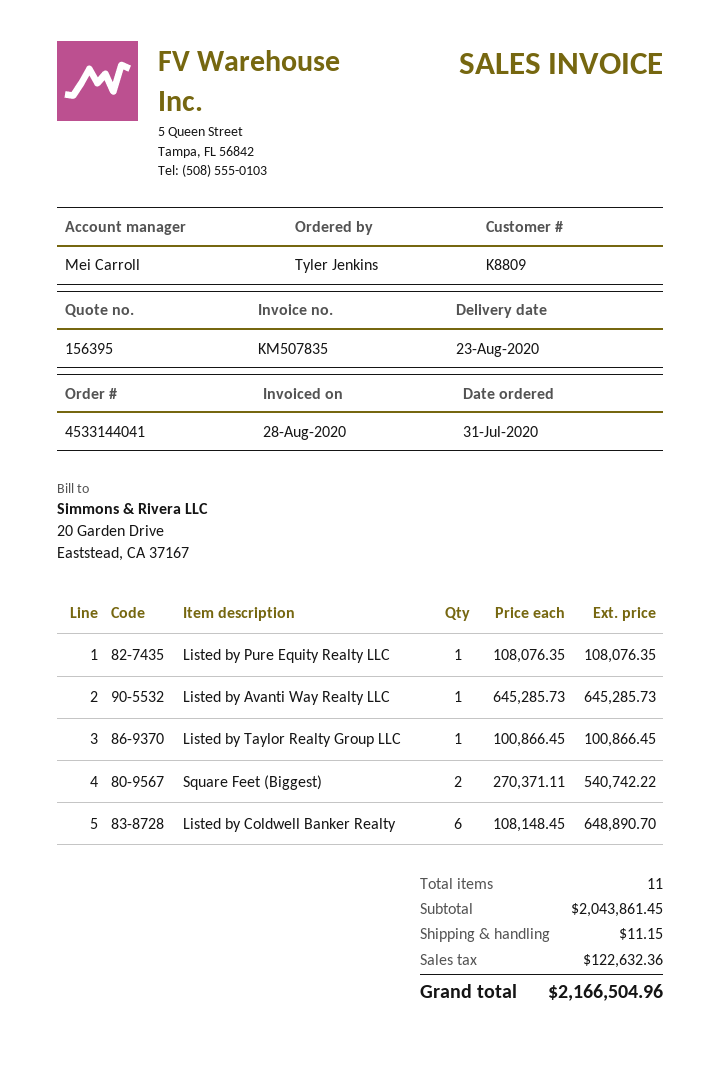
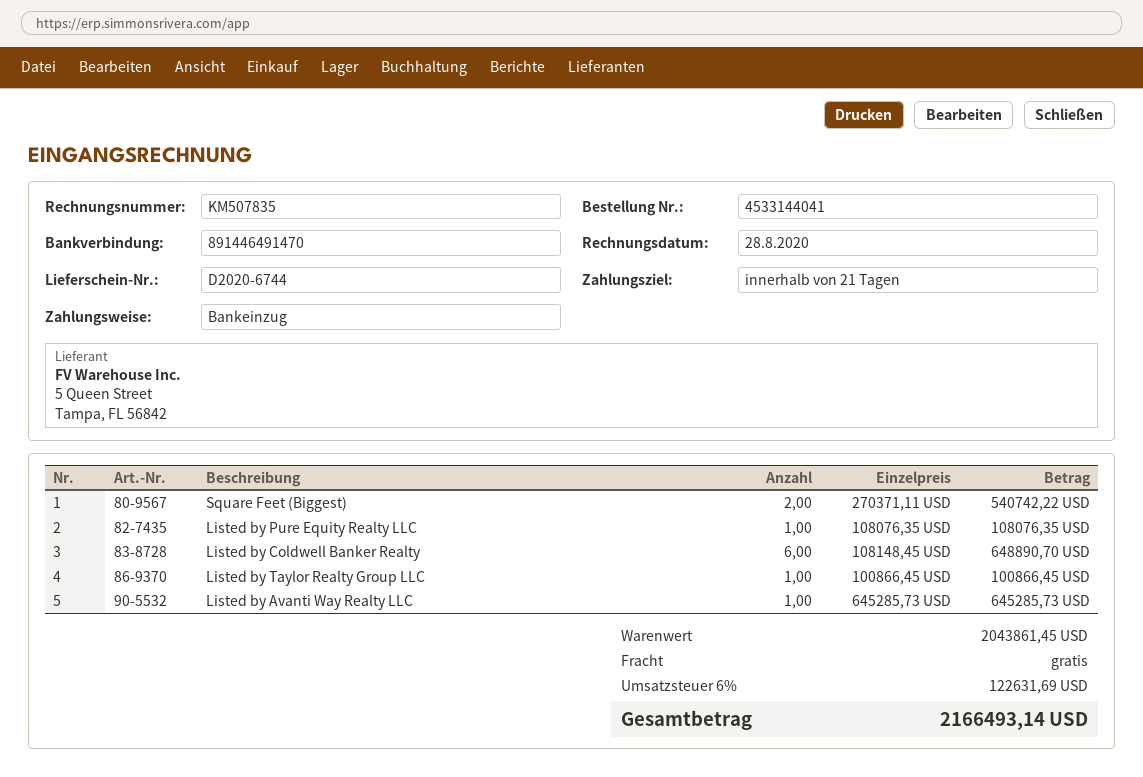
shipping: 11.15 -> 0.00
tax: 122632.36 -> 122631.69
total: 2166504.96 -> 2166493.14

